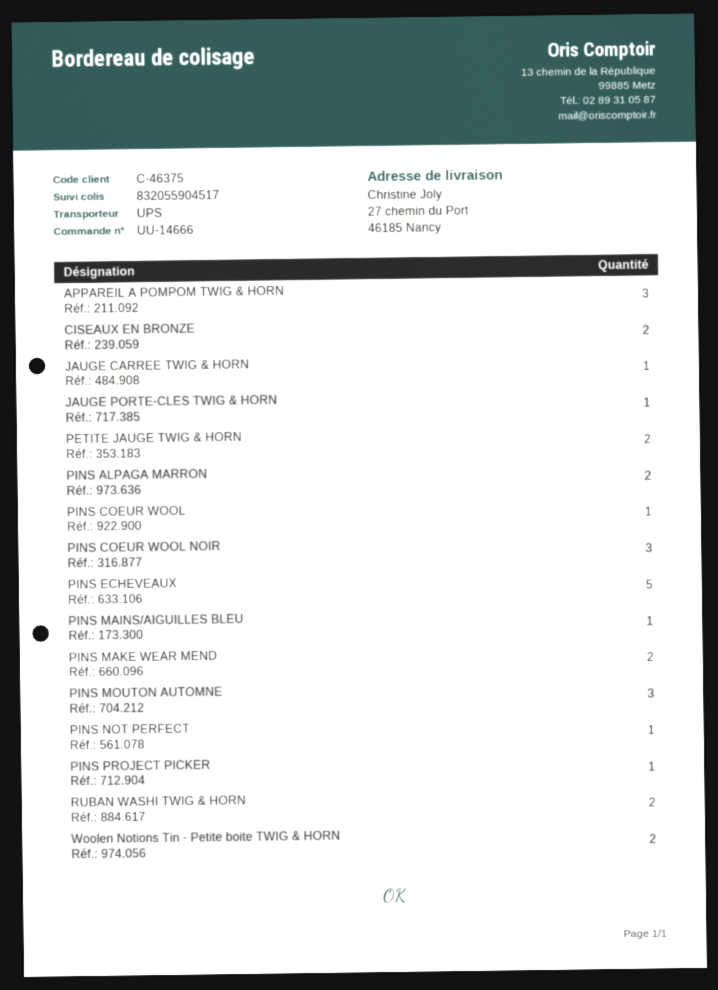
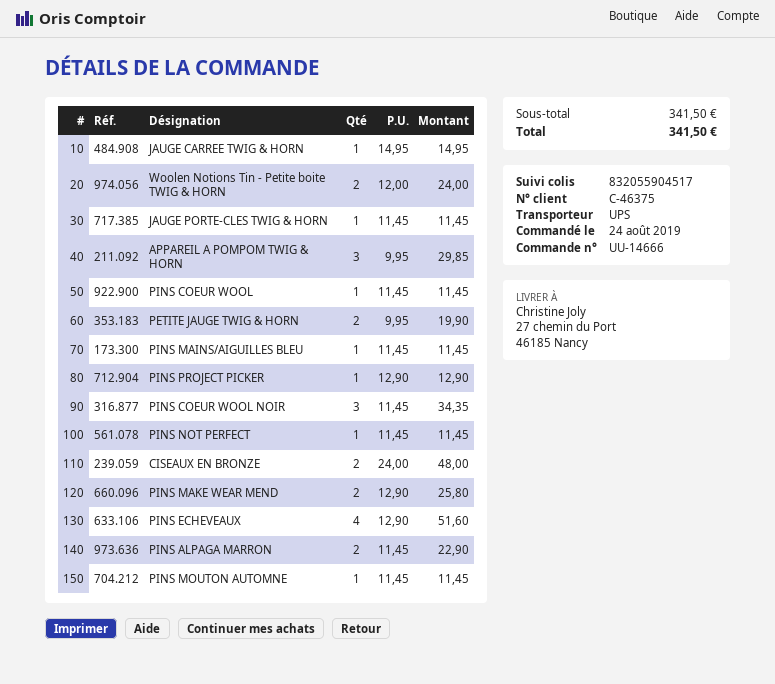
PINS ECHEVEAUX: 5 -> 4
PINS MOUTON AUTOMNE: 3 -> 1
RUBAN WASHI TWIG & HORN: 2 -> none

